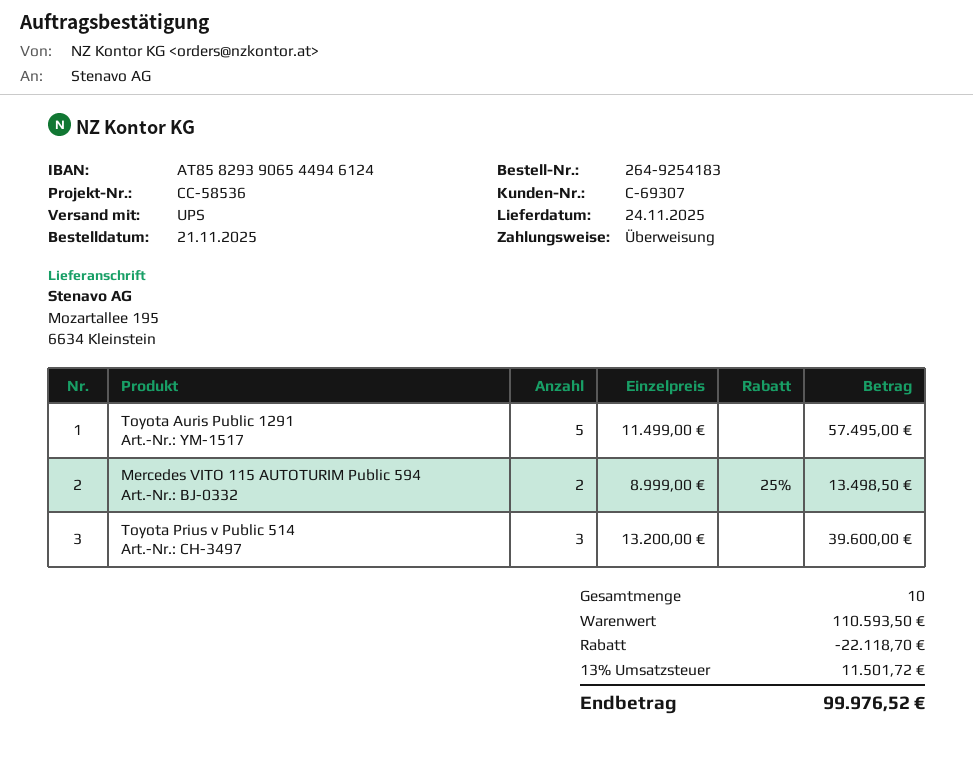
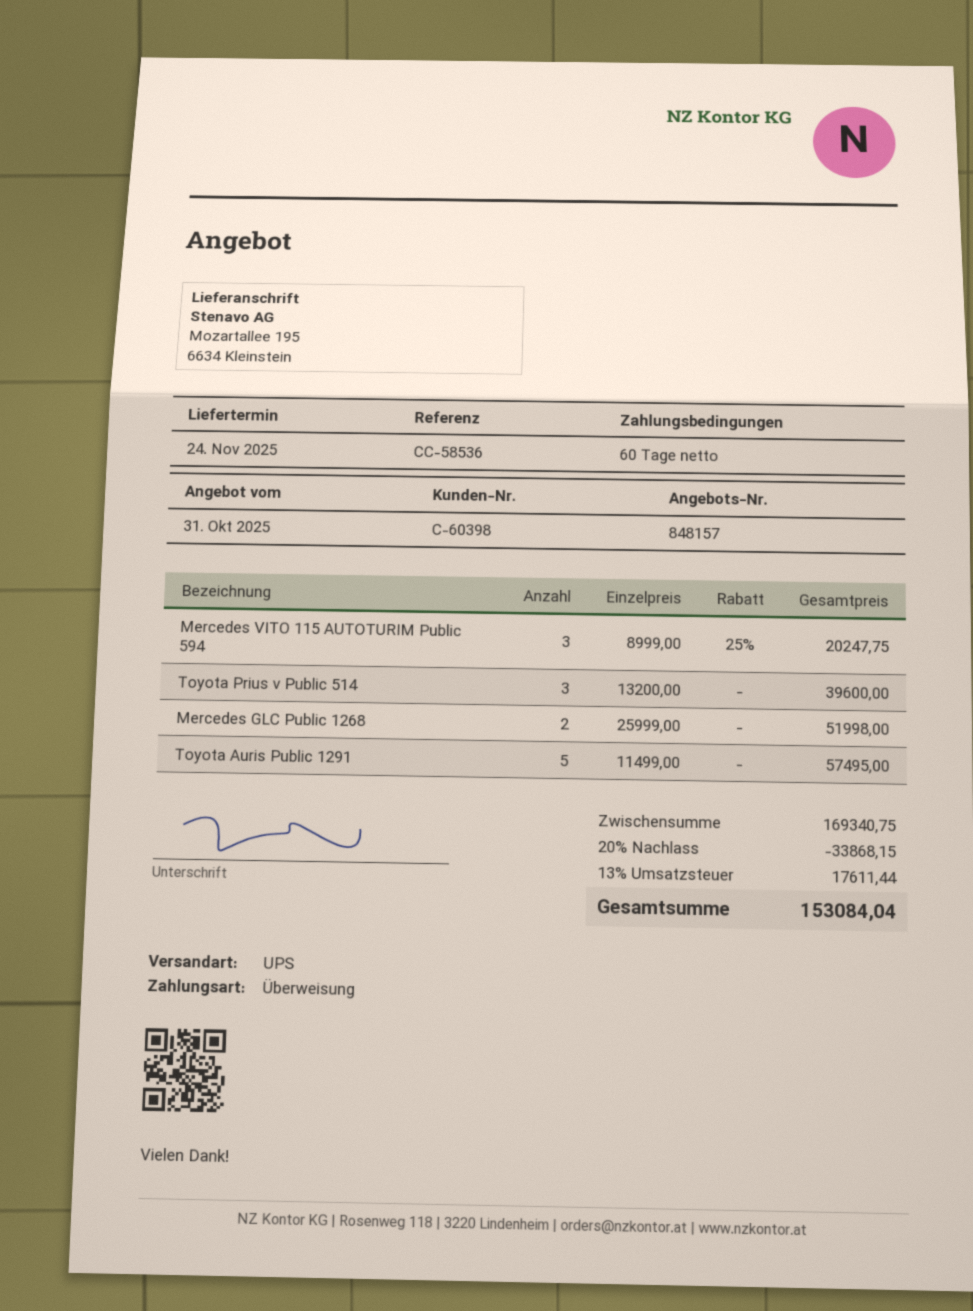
customer number: C-69307 -> C-60398
Mercedes VITO 115 AUTOTURIM Public 594: 2 x 8999.00 - 25% = 13498.50 -> 3 x 8999.00 - 25% = 20247.75
Mercedes GLC Public 1268: none -> 2 x 25999.00 = 51998.00
subtotal: 110593.50 -> 169340.75
discount: 22118.70 -> 33868.15
tax: 13% = 11501.72 -> 13% = 17611.44
total: 99976.52 -> 153084.04

